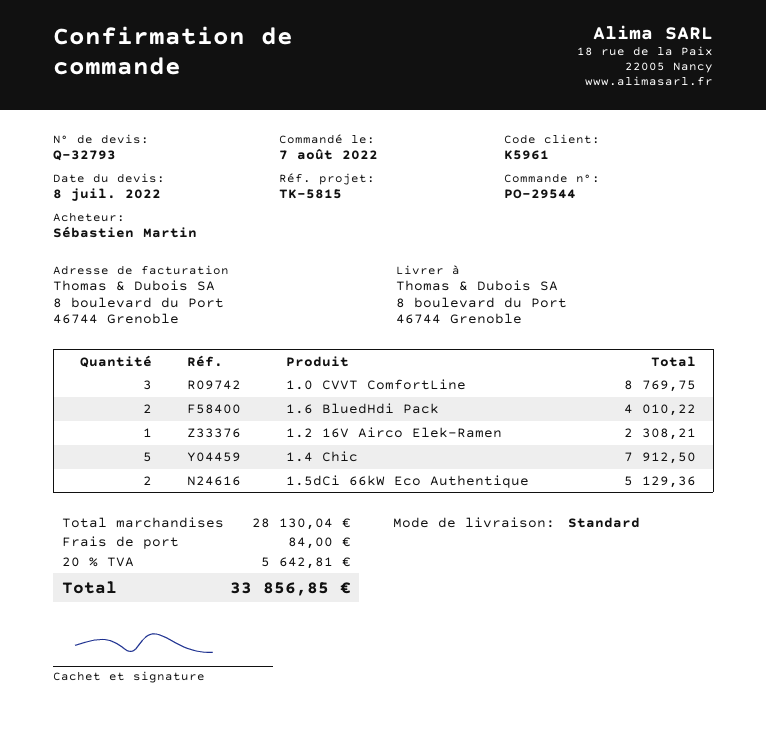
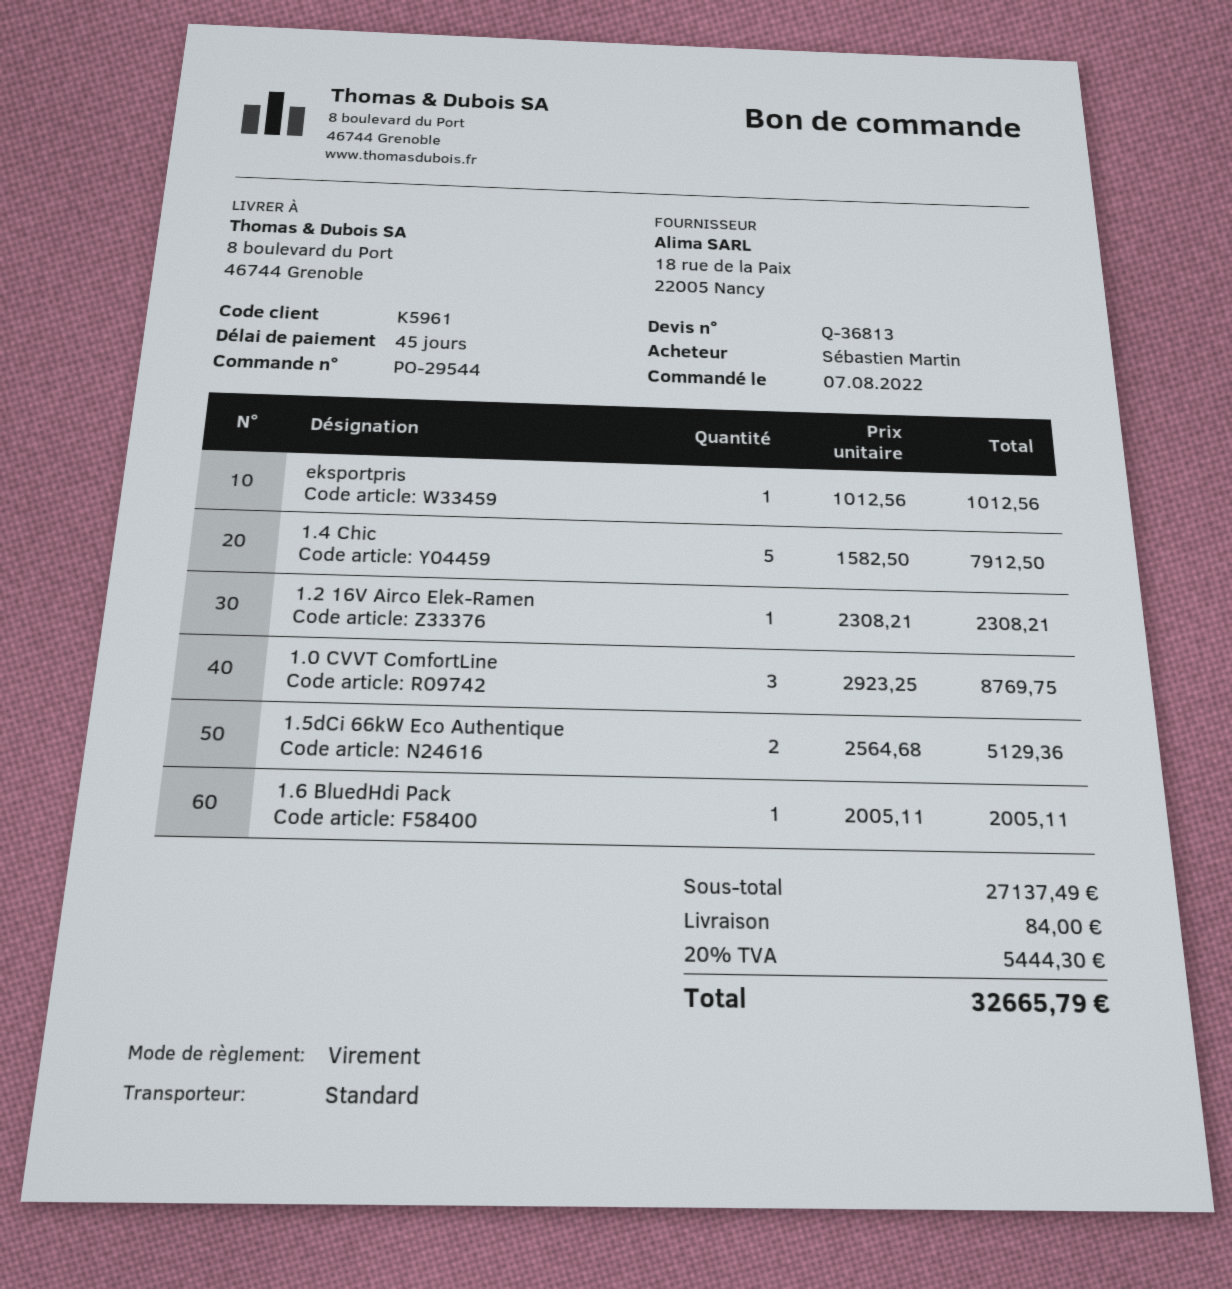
quote number: Q-32793 -> Q-36813
1.6 BluedHdi Pack: 2 for 4010.22 -> 1 for 2005.11
eksportpris: none -> 1 for 1012.56
subtotal: 28130.04 -> 27137.49
tax: 20% = 5642.81 -> 20% = 5444.30
total: 33856.85 -> 32665.79

